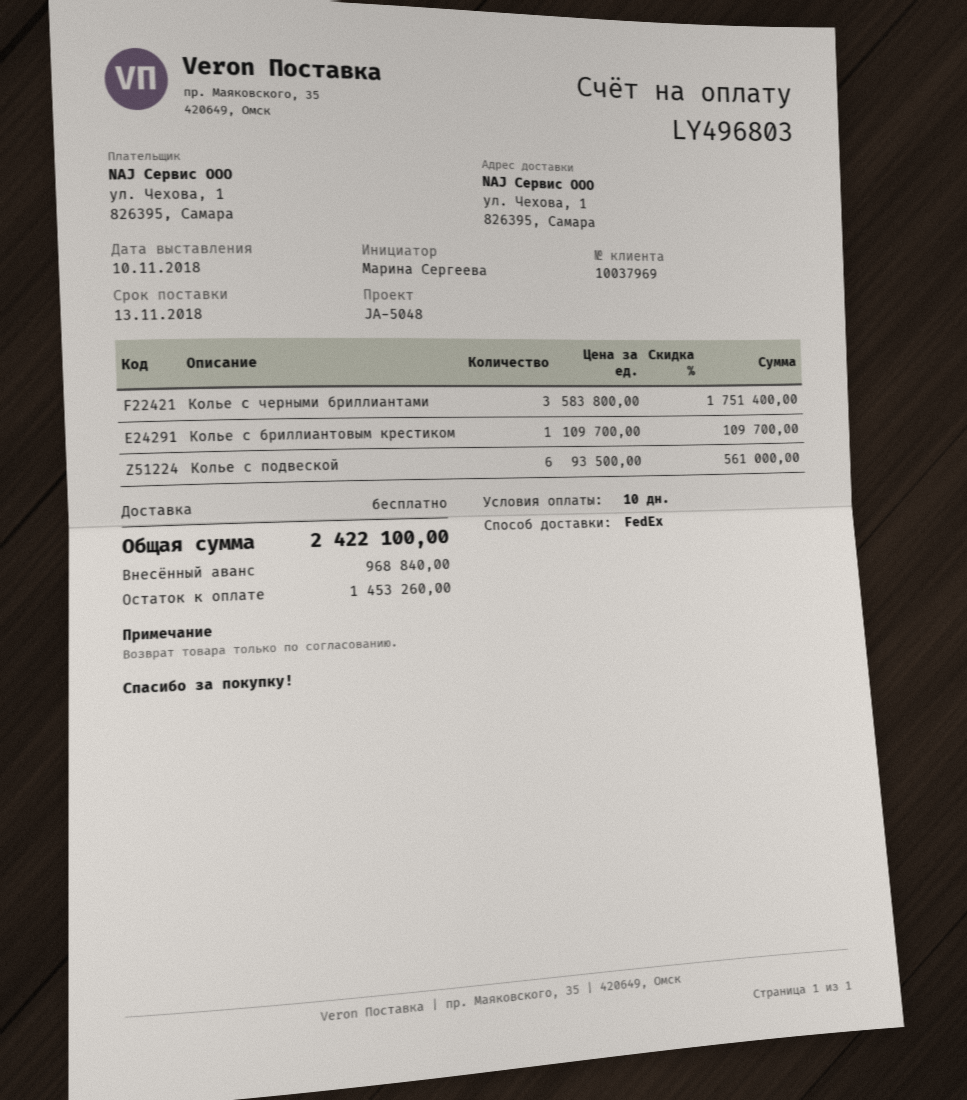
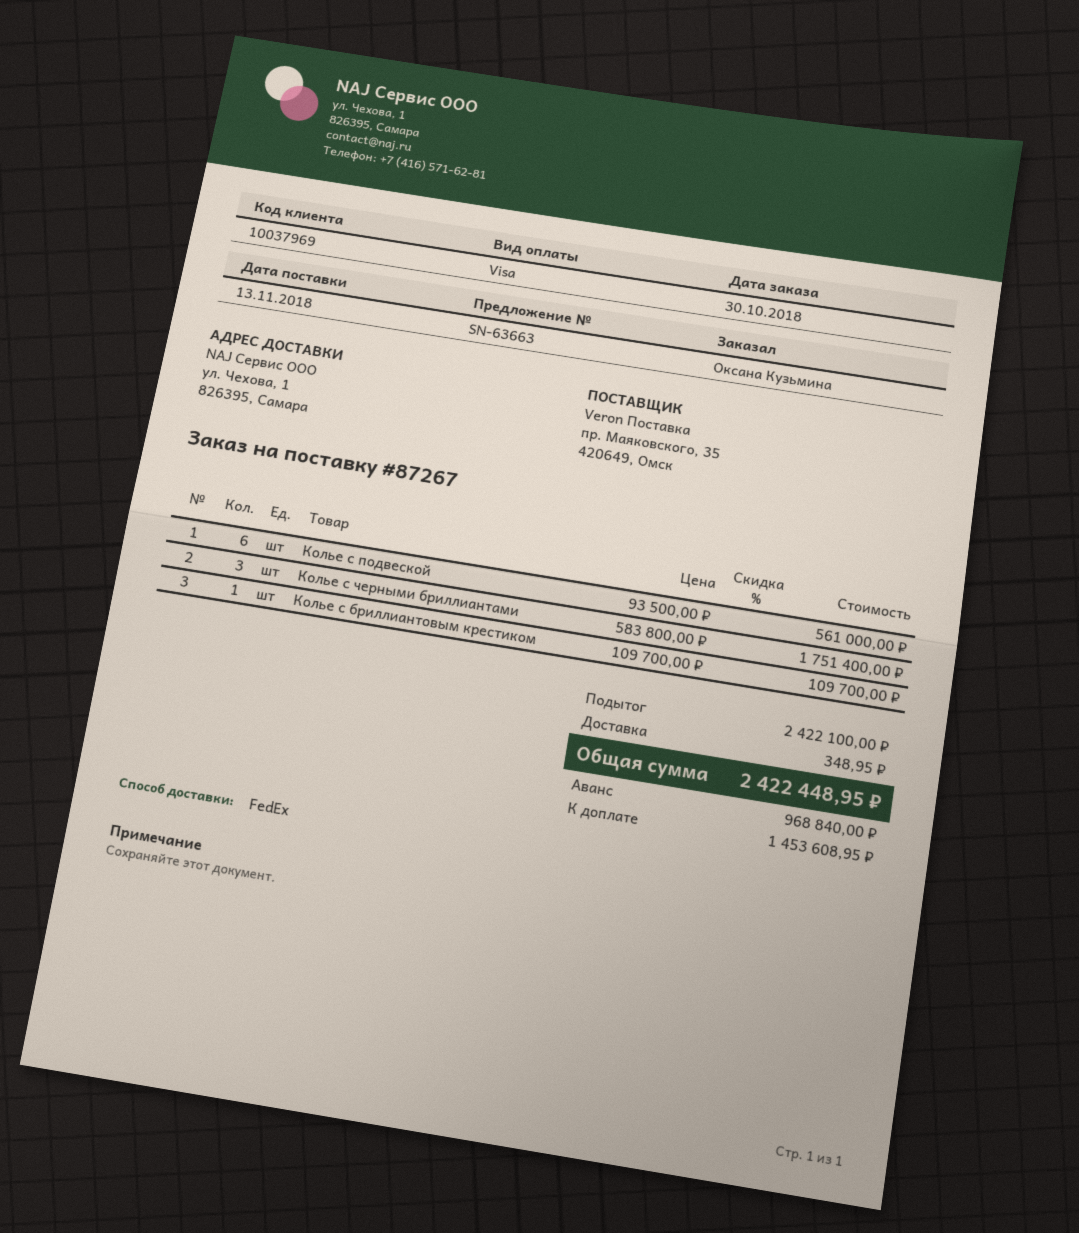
ordered by: Марина Сергеева -> Оксана Кузьмина
shipping: 0.00 -> 348.95
total: 2422100.00 -> 2422448.95
balance: 1453260.00 -> 1453608.95

